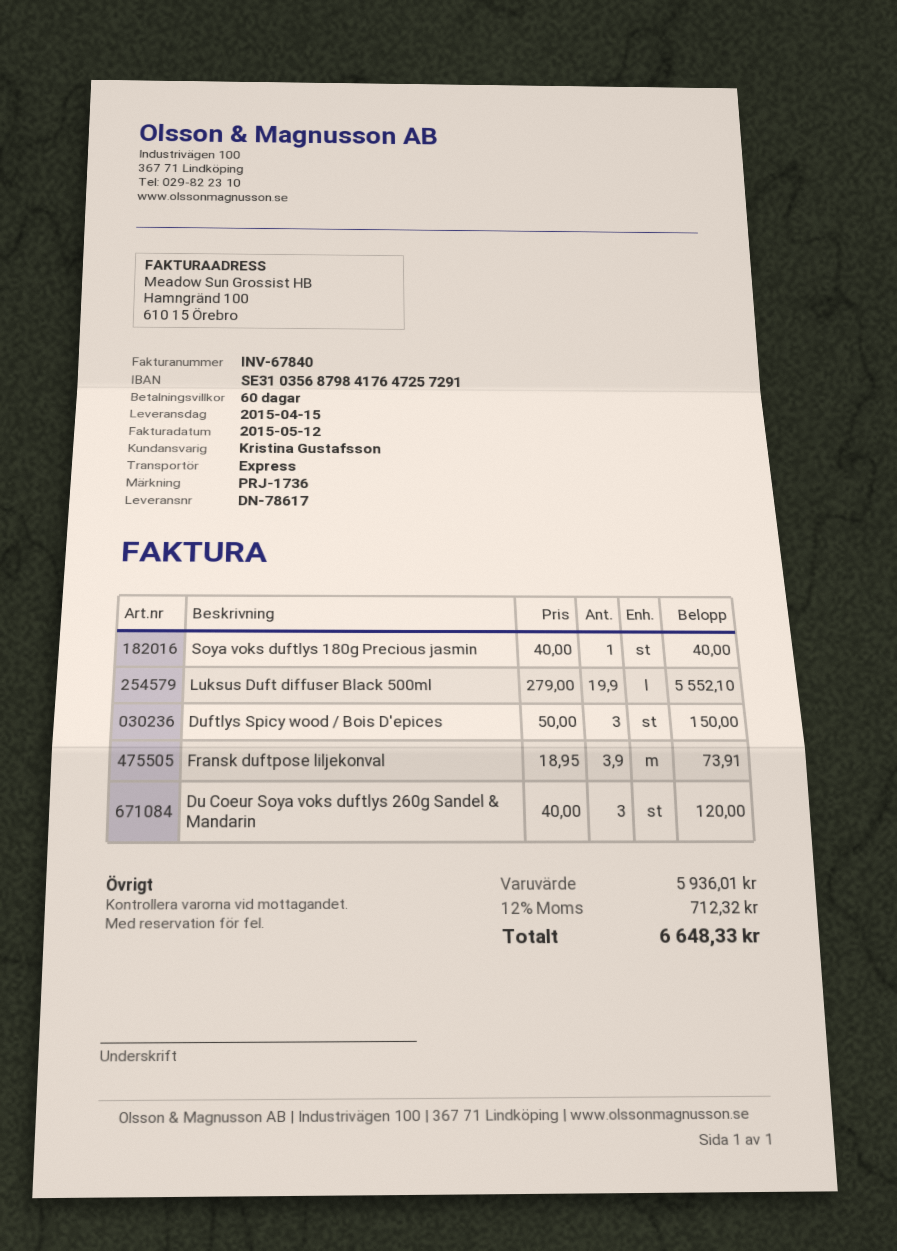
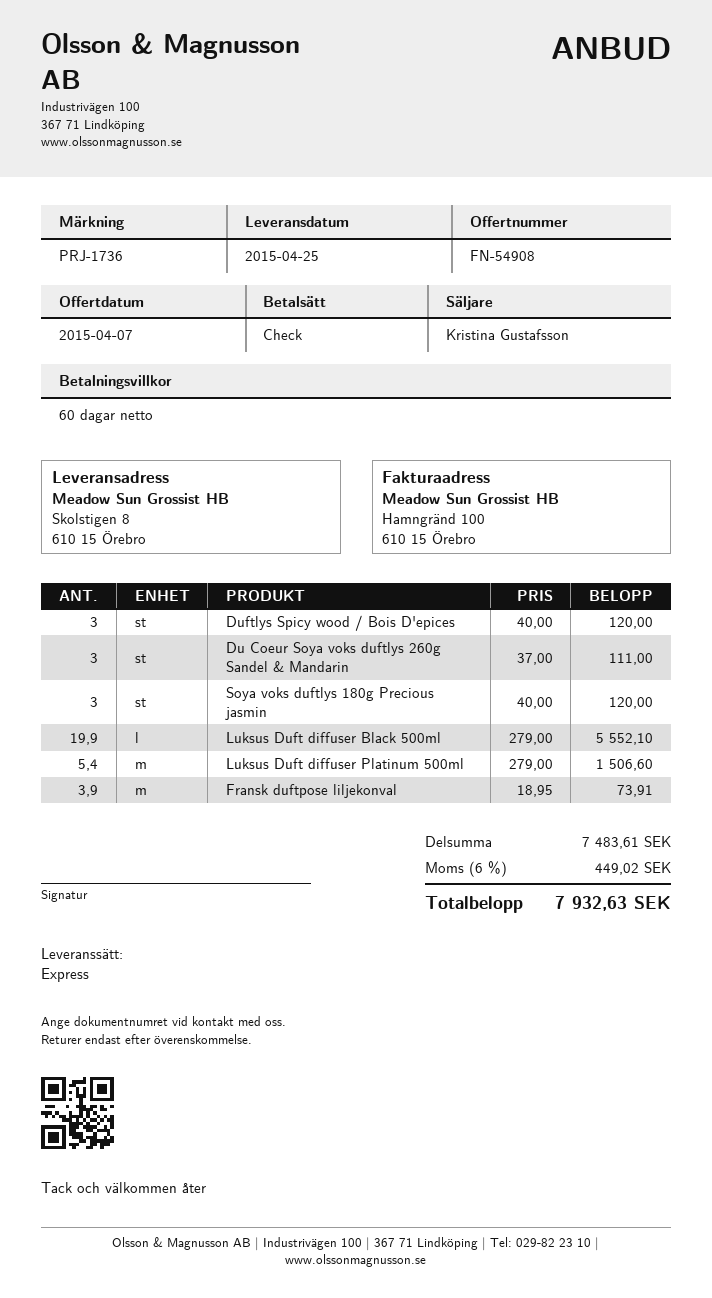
delivery date: 2015-04-15 -> 2015-04-25
Soya voks duftlys 180g Precious jasmin: 1 x 40.00 = 40.00 -> 3 x 40.00 = 120.00
Duftlys Spicy wood / Bois D'epices: 3 x 50.00 = 150.00 -> 3 x 40.00 = 120.00
Du Coeur Soya voks duftlys 260g Sandel & Mandarin: 3 x 40.00 = 120.00 -> 3 x 37.00 = 111.00
Luksus Duft diffuser Platinum 500ml: none -> 5.4 x 279.00 = 1506.60
subtotal: 5936.01 -> 7483.61
tax: 12% = 712.32 -> 6% = 449.02
total: 6648.33 -> 7932.63

